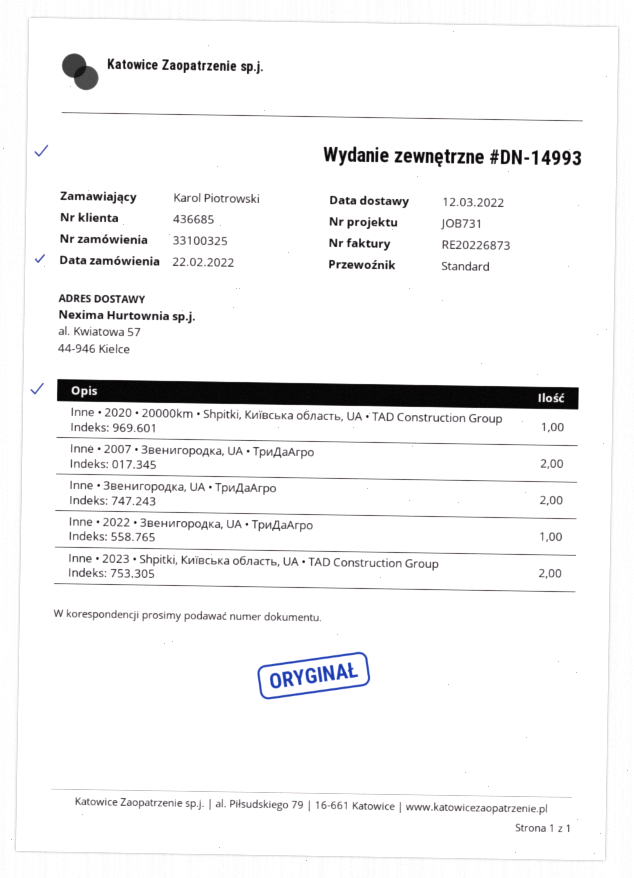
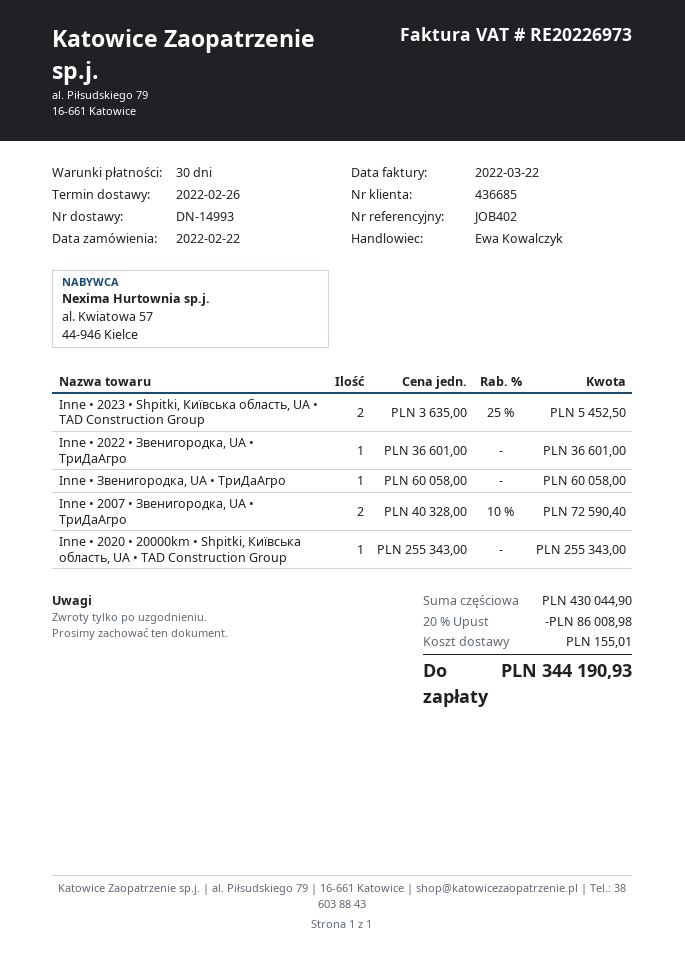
delivery date: 2022-03-12 -> 2022-02-26
invoice number: RE20226873 -> RE20226973
reference: JOB731 -> JOB402
Inne • Звенигородка, UA • ТриДаАгро: 2 -> 1

